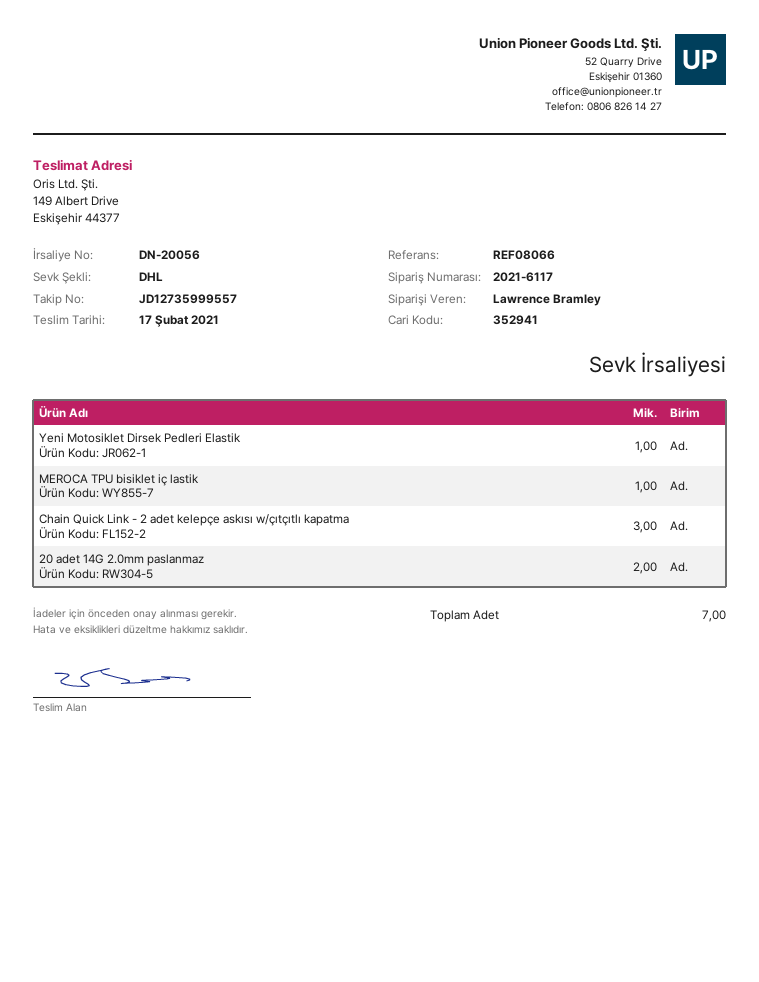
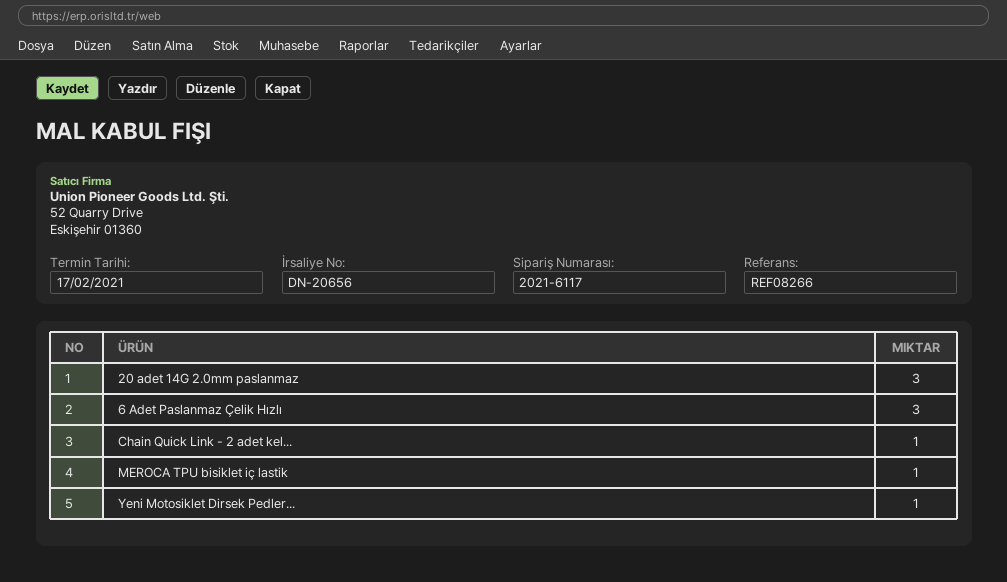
delivery note number: DN-20056 -> DN-20656
reference: REF08066 -> REF08266
Chain Quick Link - 2 adet kelepçe askısı w/çıtçıtlı kapatma: 3 -> 1
20 adet 14G 2.0mm paslanmaz: 2 -> 3
6 Adet Paslanmaz Çelik Hızlı: none -> 3

